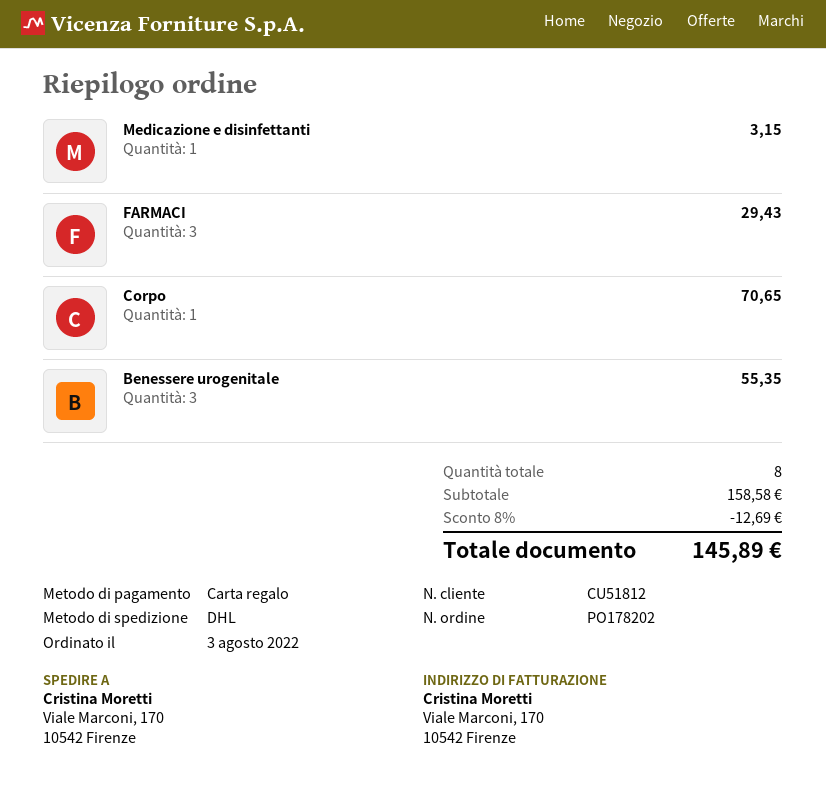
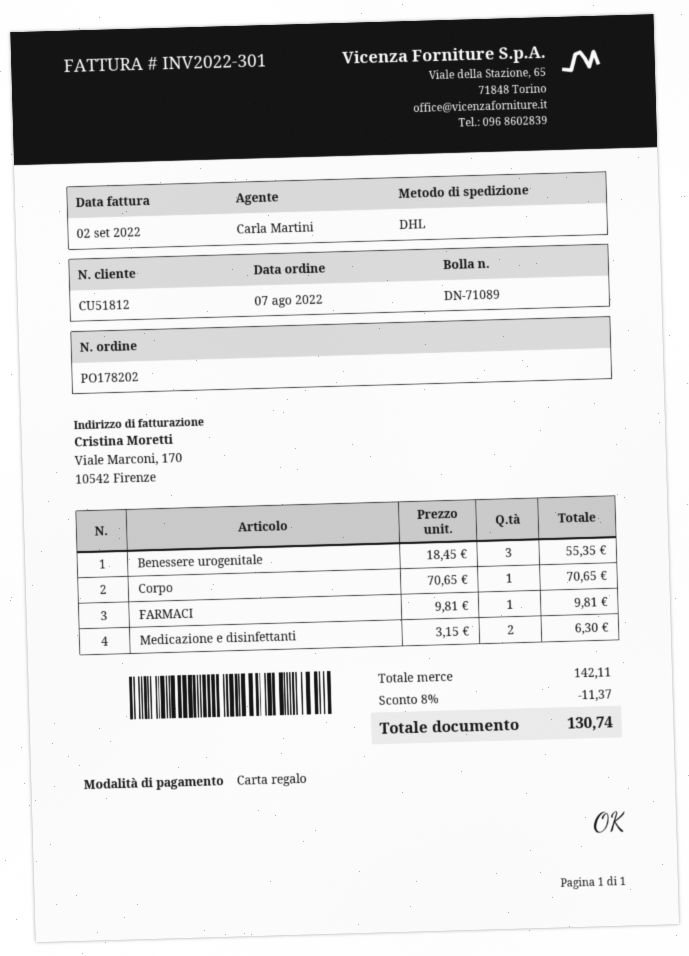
order date: 2022-08-03 -> 2022-08-07
Medicazione e disinfettanti: 1 for 3.15 -> 2 for 6.30
FARMACI: 3 for 29.43 -> 1 for 9.81
subtotal: 158.58 -> 142.11
discount: 8% = 12.69 -> 8% = 11.37
total: 145.89 -> 130.74

